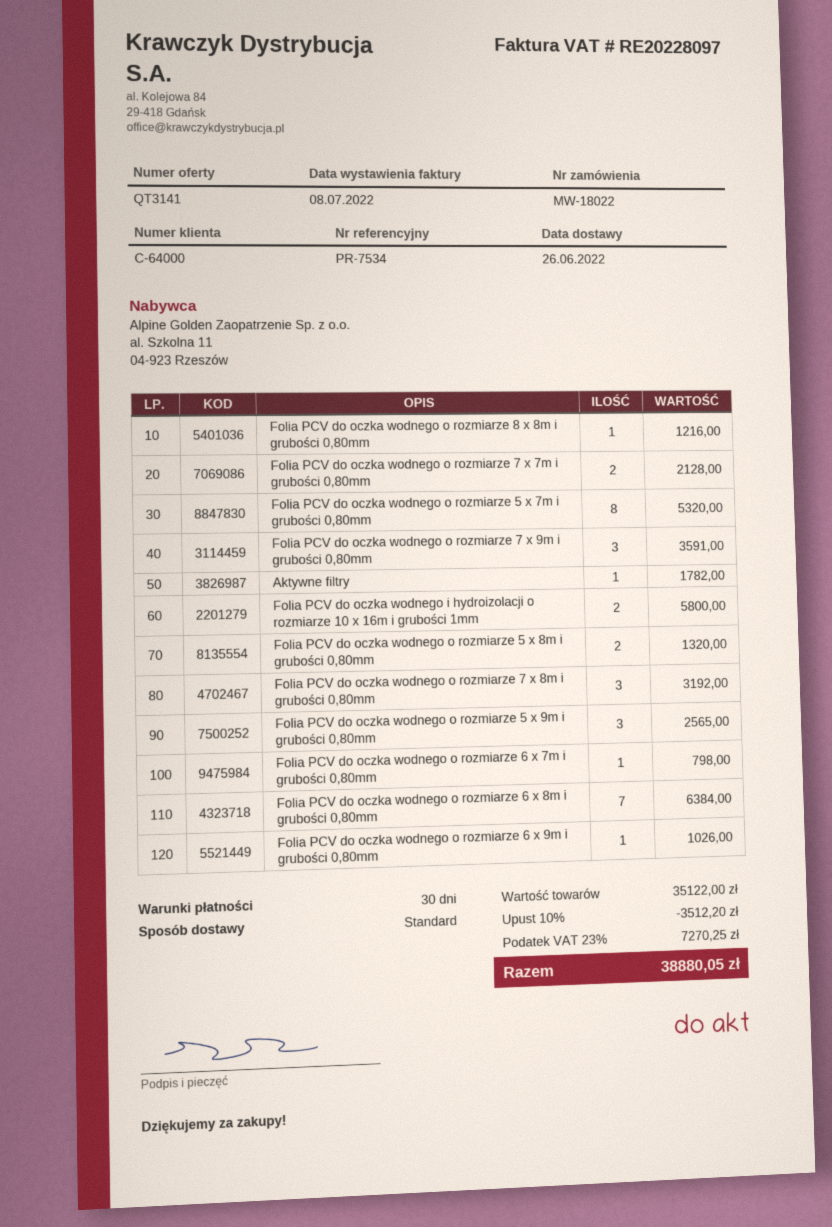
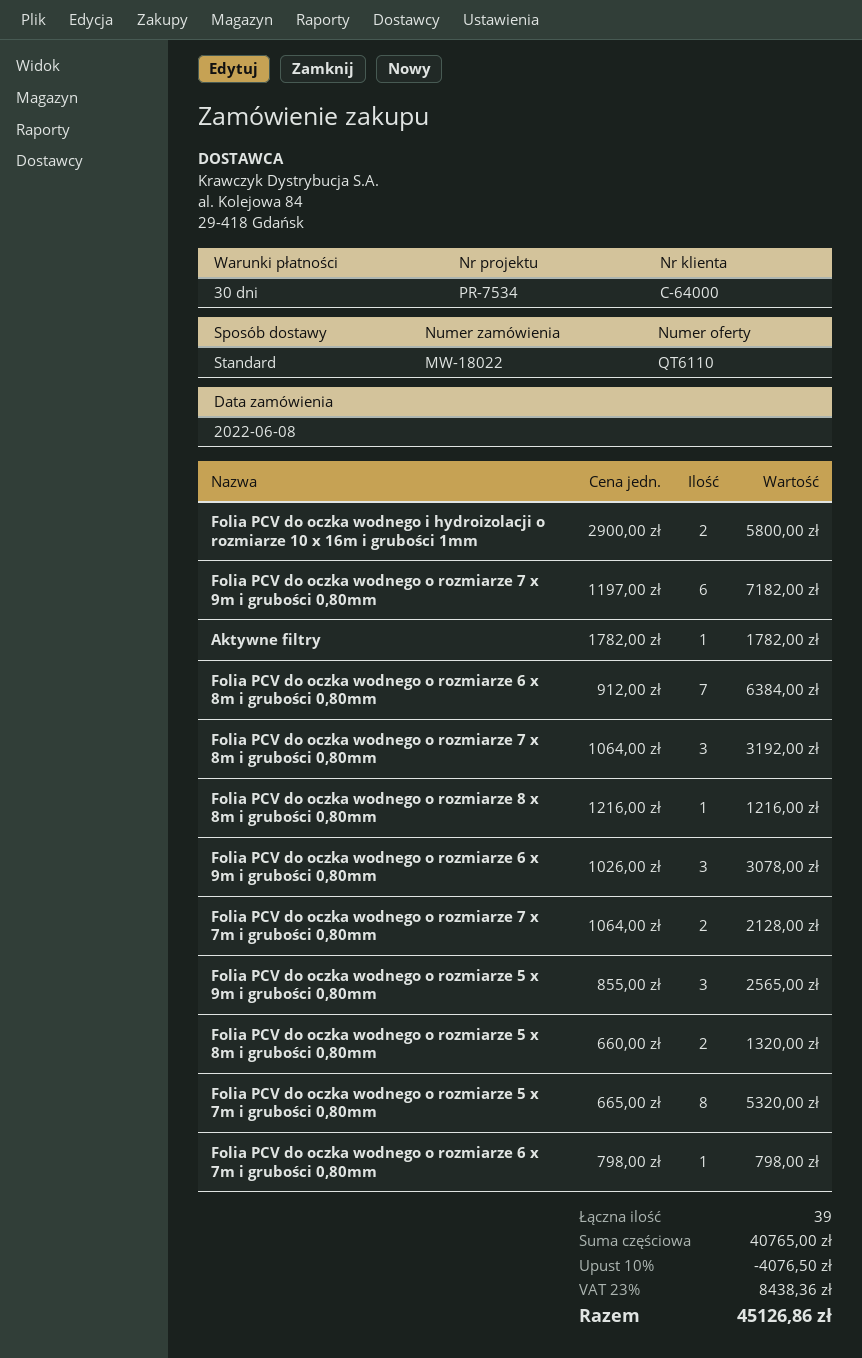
quote number: QT3141 -> QT6110
Folia PCV do oczka wodnego o rozmiarze 7 x 9m i grubości 0,80mm: 3 for 3591.00 -> 6 for 7182.00
Folia PCV do oczka wodnego o rozmiarze 6 x 9m i grubości 0,80mm: 1 for 1026.00 -> 3 for 3078.00
subtotal: 35122.00 -> 40765.00
discount: 10% = 3512.20 -> 10% = 4076.50
tax: 23% = 7270.25 -> 23% = 8438.36
total: 38880.05 -> 45126.86

